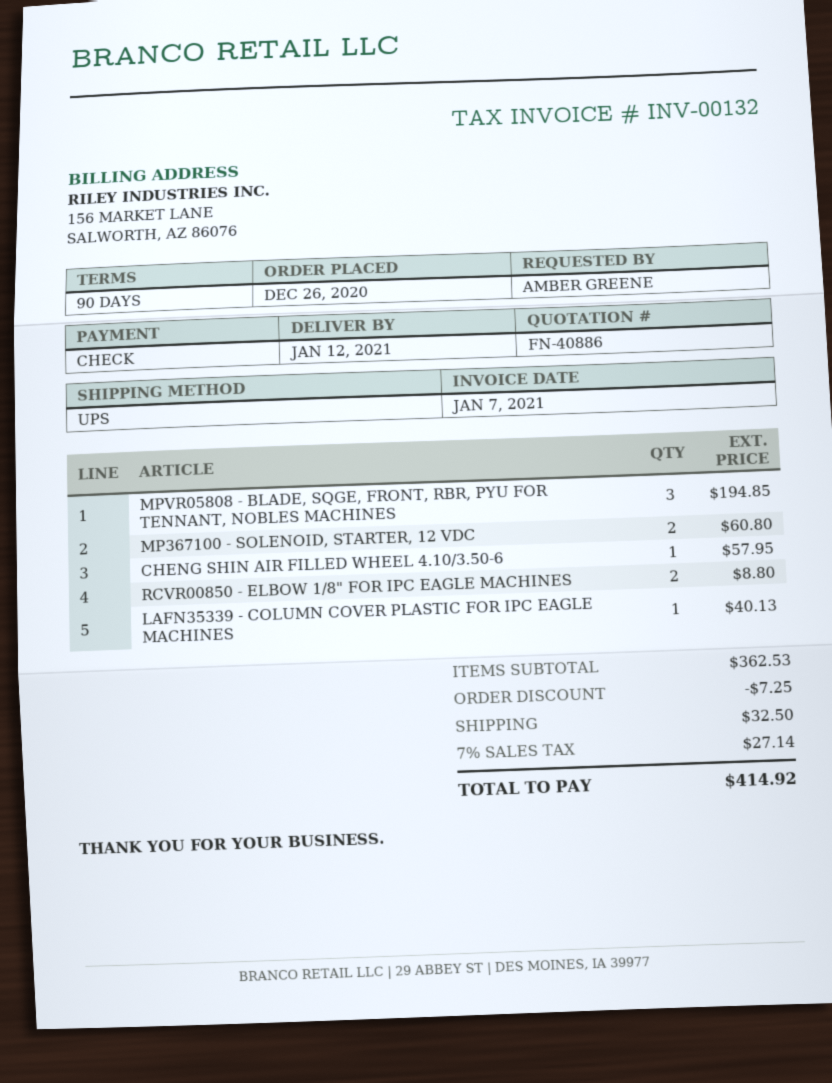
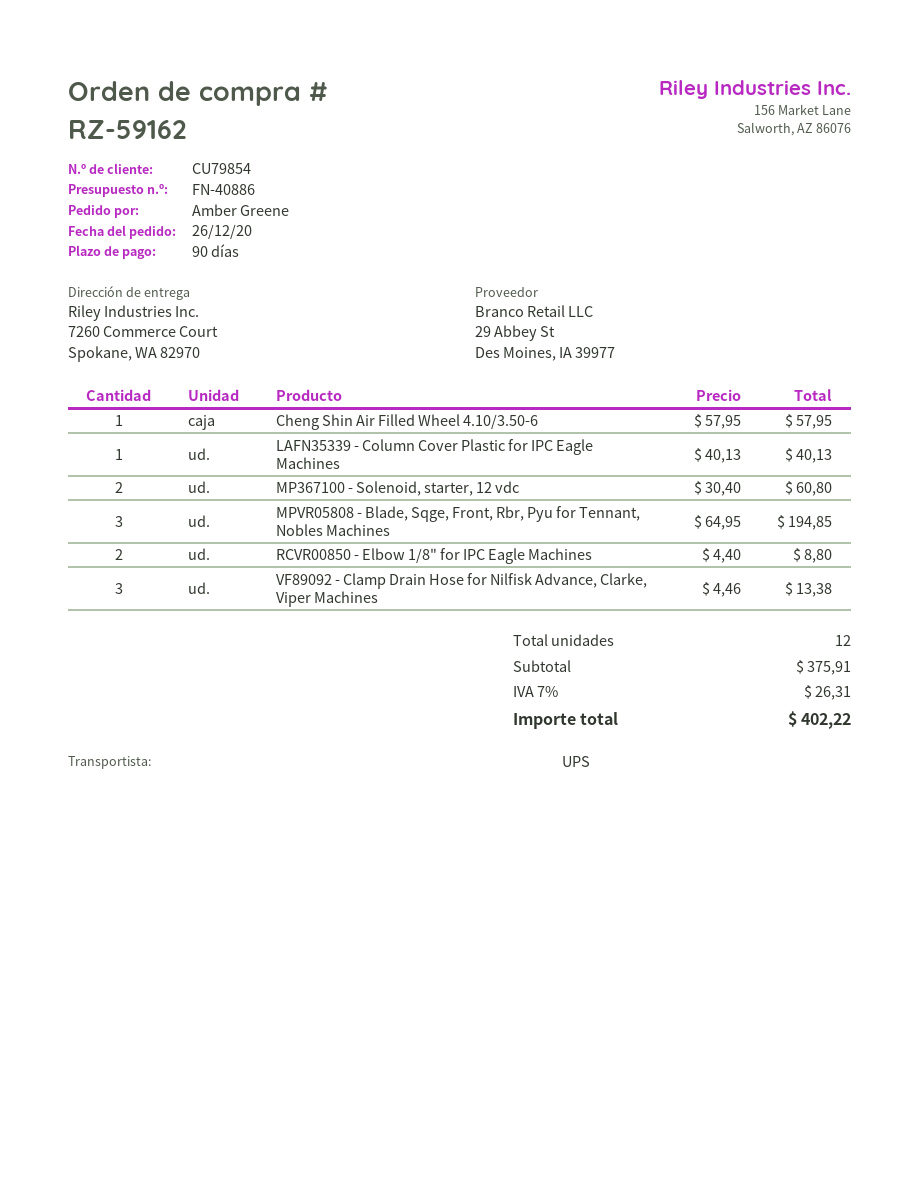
VF89092 - Clamp Drain Hose for Nilfisk Advance, Clarke, Viper Machines: none -> 3 for 13.38
subtotal: 362.53 -> 375.91
discount: 7.25 -> none
shipping: 32.50 -> none
tax: 7% = 27.14 -> 7% = 26.31
total: 414.92 -> 402.22

